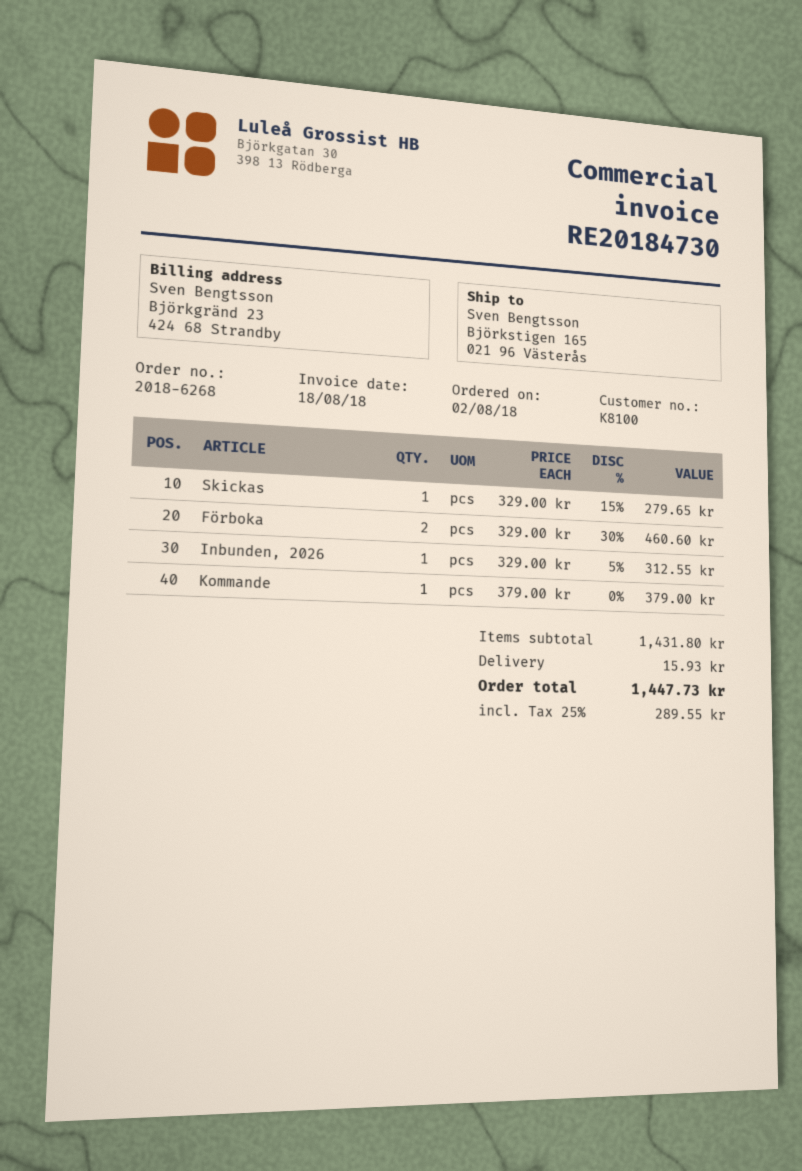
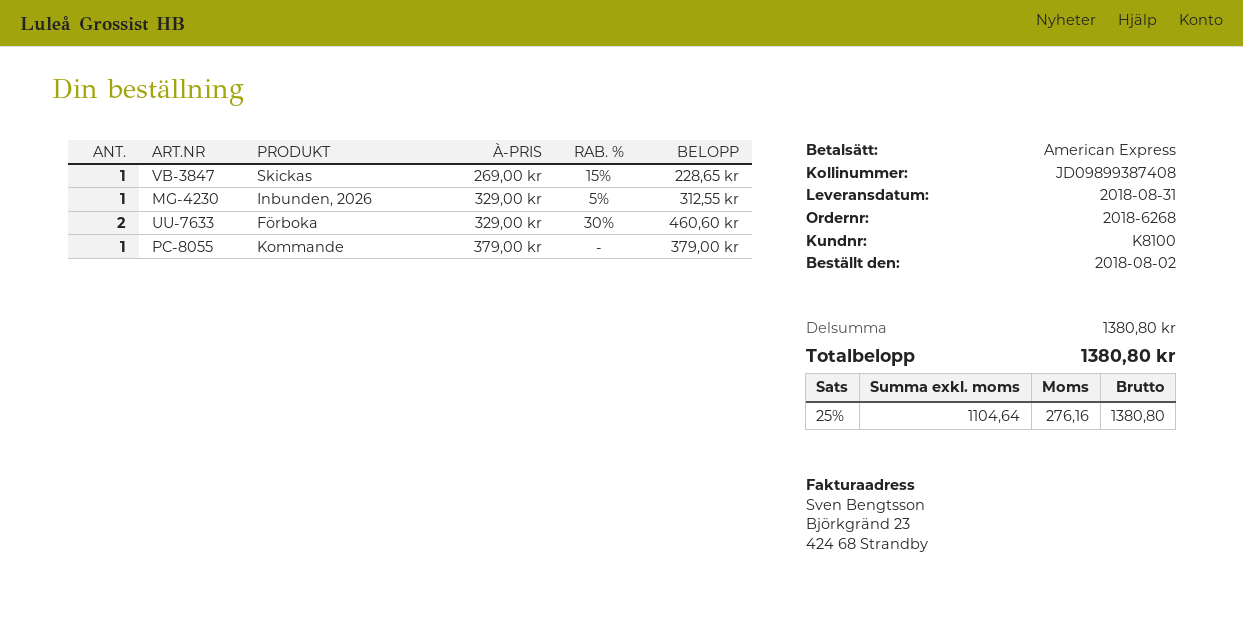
Skickas: 1 x 329.00 - 15% = 279.65 -> 1 x 269.00 - 15% = 228.65
subtotal: 1431.80 -> 1380.80
shipping: 15.93 -> none
tax: 25% = 289.55 -> 25% = 276.16
total: 1447.73 -> 1380.80

